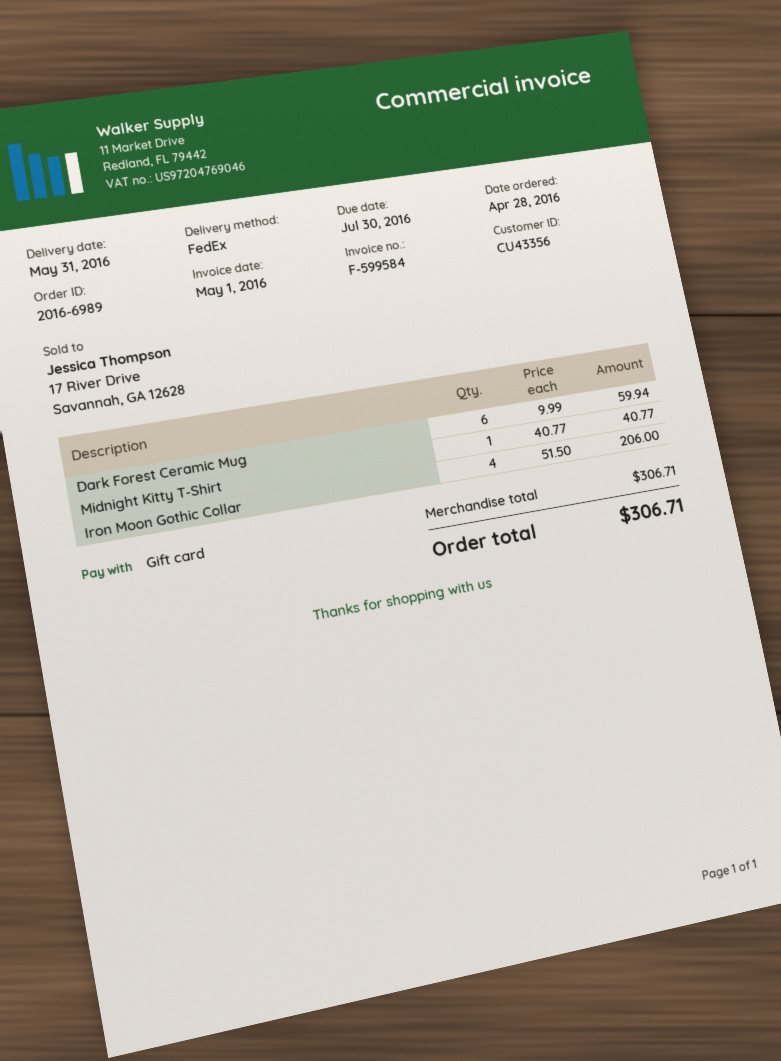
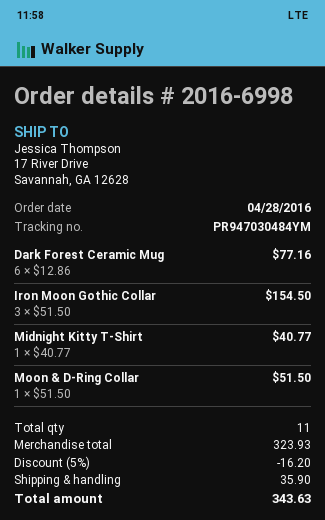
order number: 2016-6989 -> 2016-6998
Dark Forest Ceramic Mug: 6 x 9.99 = 59.94 -> 6 x 12.86 = 77.16
Iron Moon Gothic Collar: 4 x 51.50 = 206.00 -> 3 x 51.50 = 154.50
Moon & D-Ring Collar: none -> 1 x 51.50 = 51.50
subtotal: 306.71 -> 323.93
discount: none -> 5% = 16.20
shipping: none -> 35.90
total: 306.71 -> 343.63

